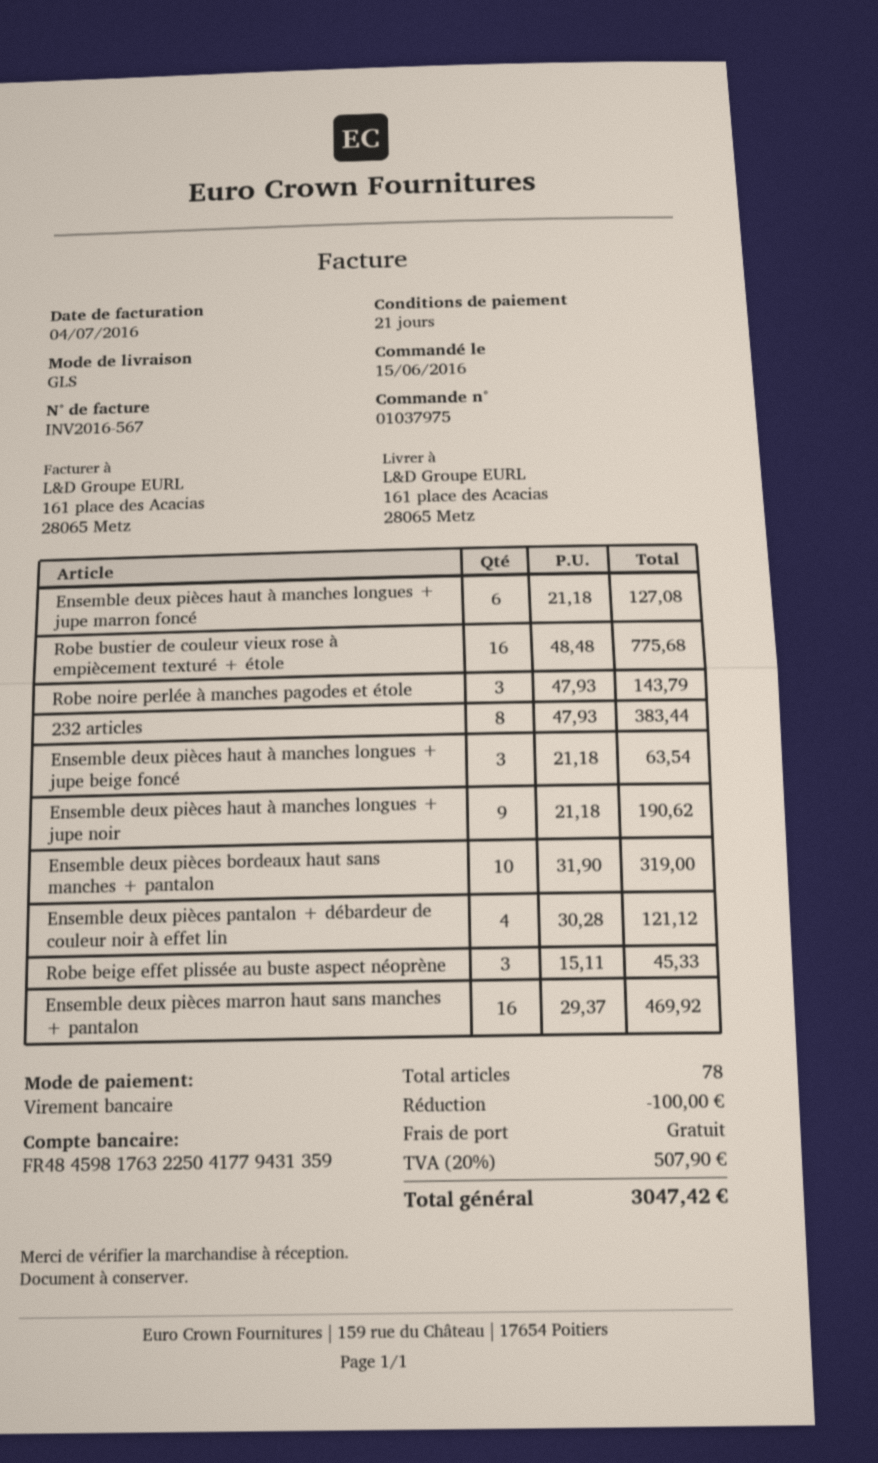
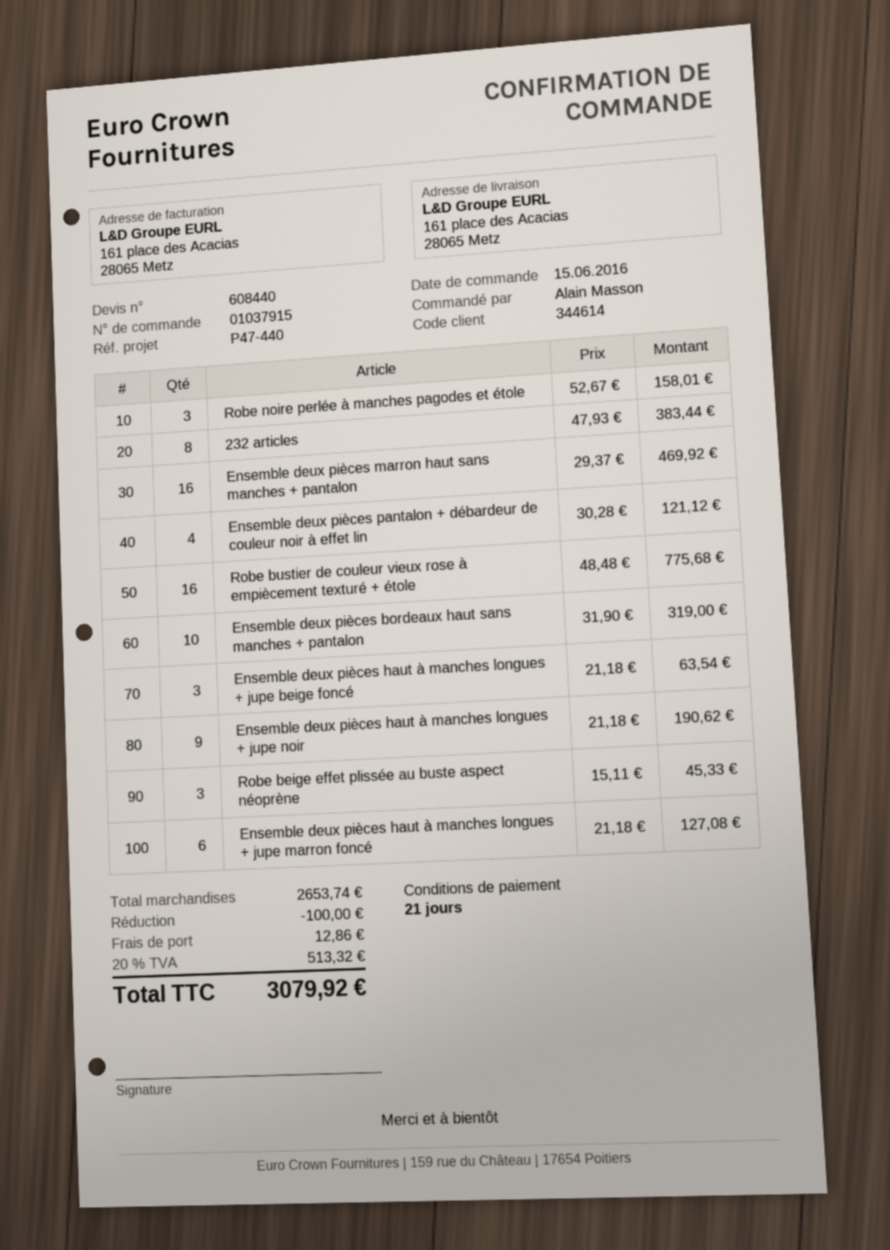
order number: 01037975 -> 01037915
Robe noire perlée à manches pagodes et étole: 3 x 47.93 = 143.79 -> 3 x 52.67 = 158.01
shipping: 0.00 -> 12.86
tax: 20% = 507.90 -> 20% = 513.32
total: 3047.42 -> 3079.92

